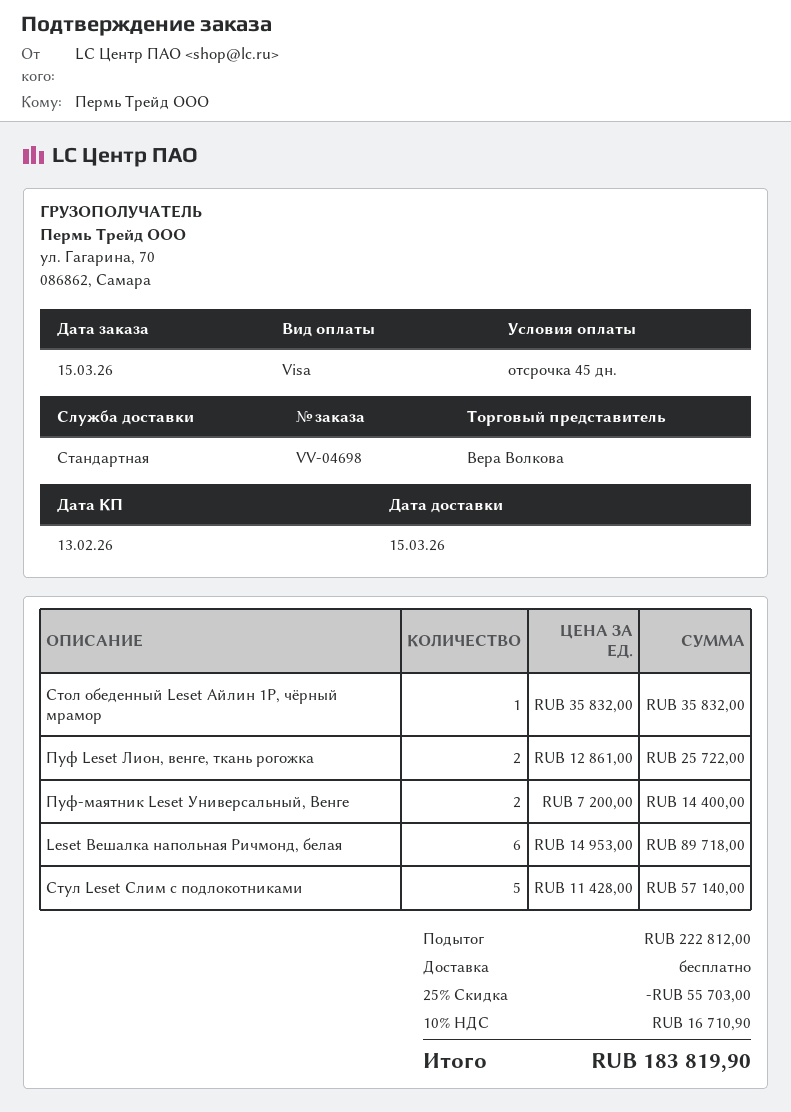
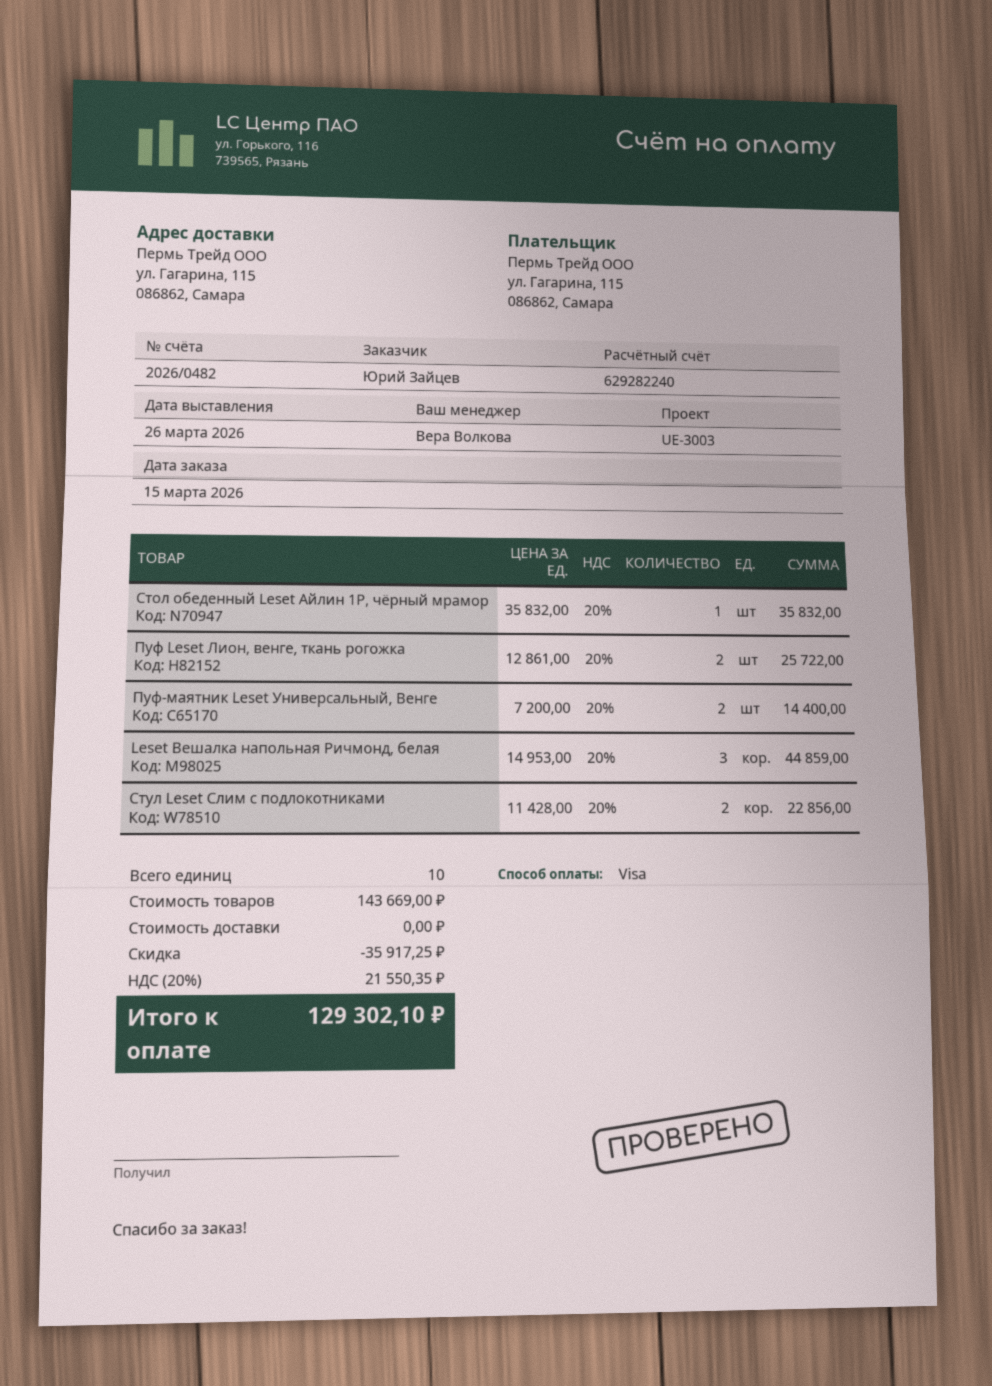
ship to: ул. Гагарина, 70, 086862, Самара -> ул. Гагарина, 115, 086862, Самара
Leset Вешалка напольная Ричмонд, белая: 6 x 14953.00 = 89718.00 -> 3 x 14953.00 = 44859.00
Стул Leset Слим с подлокотниками: 5 x 11428.00 = 57140.00 -> 2 x 11428.00 = 22856.00
subtotal: 222812.00 -> 143669.00
discount: 55703.00 -> 35917.25
tax: 10% = 16710.90 -> 20% = 21550.35
total: 183819.90 -> 129302.10

